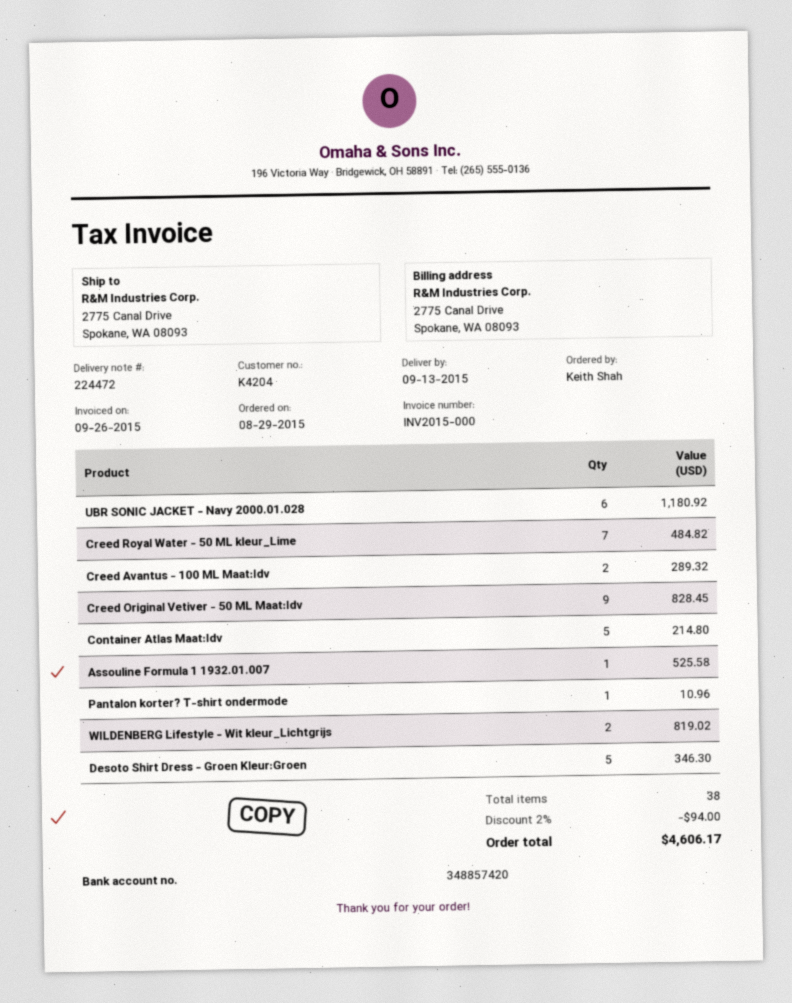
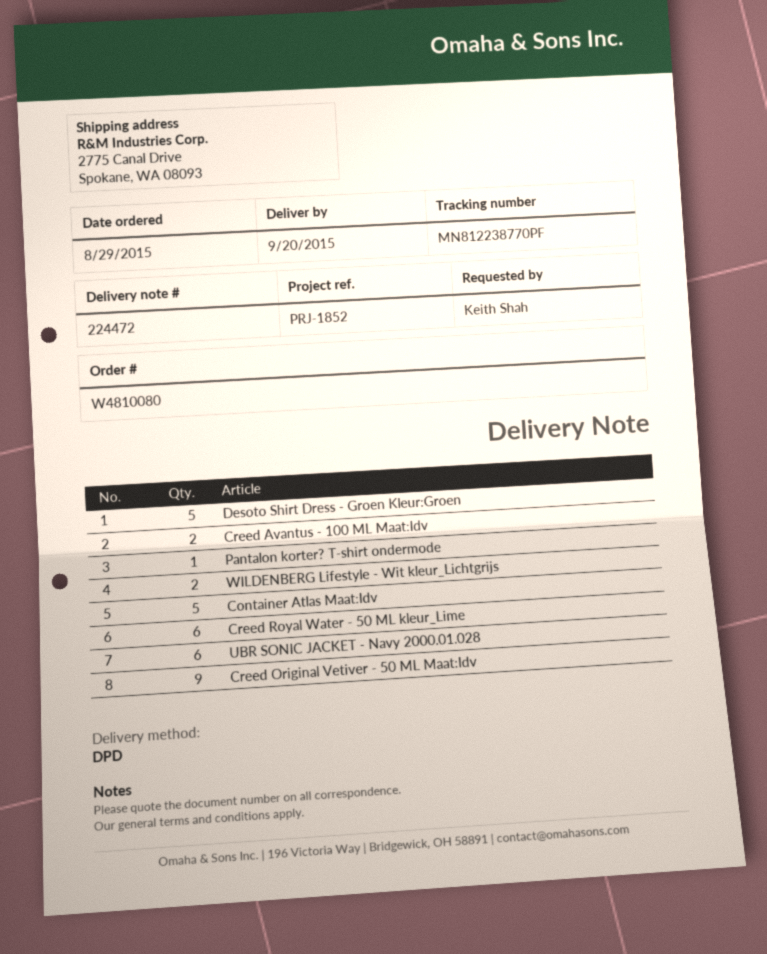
delivery date: 2015-09-13 -> 2015-09-20
Creed Royal Water - 50 ML kleur_Lime: 7 -> 6
Assouline Formula 1 1932.01.007: 1 -> none

